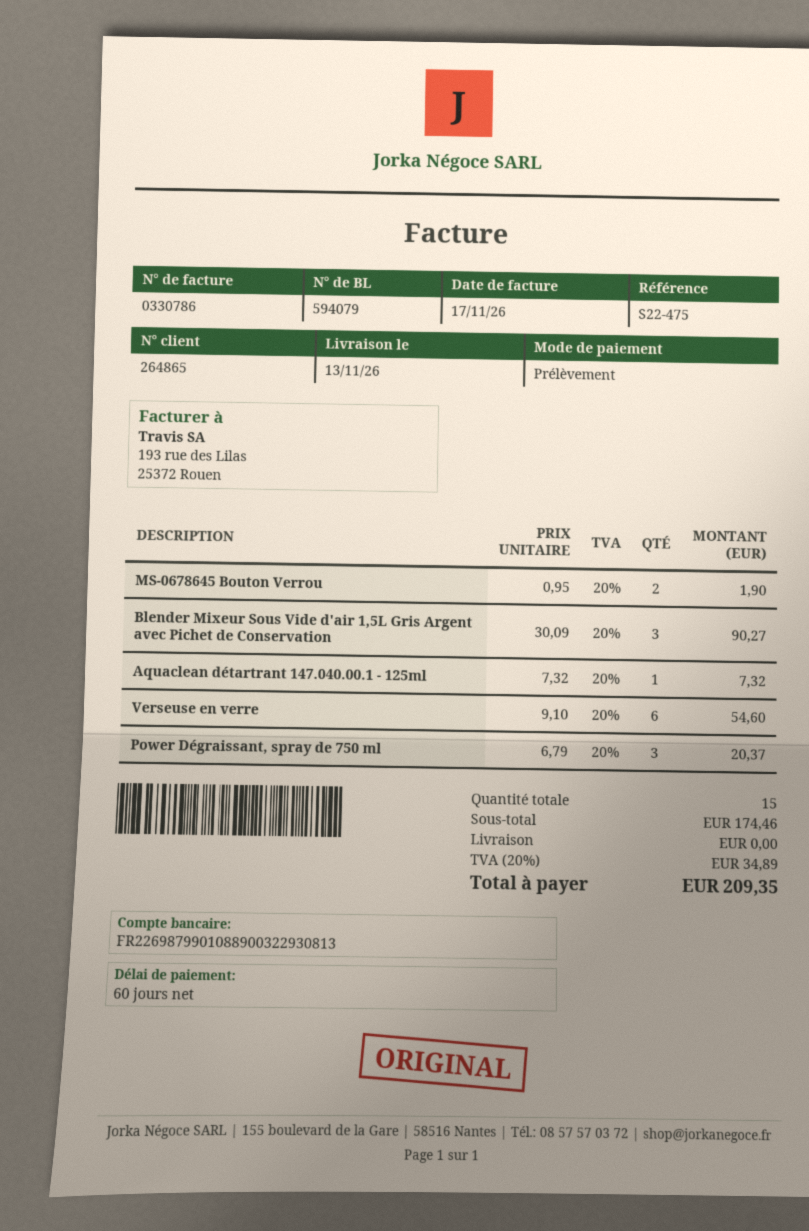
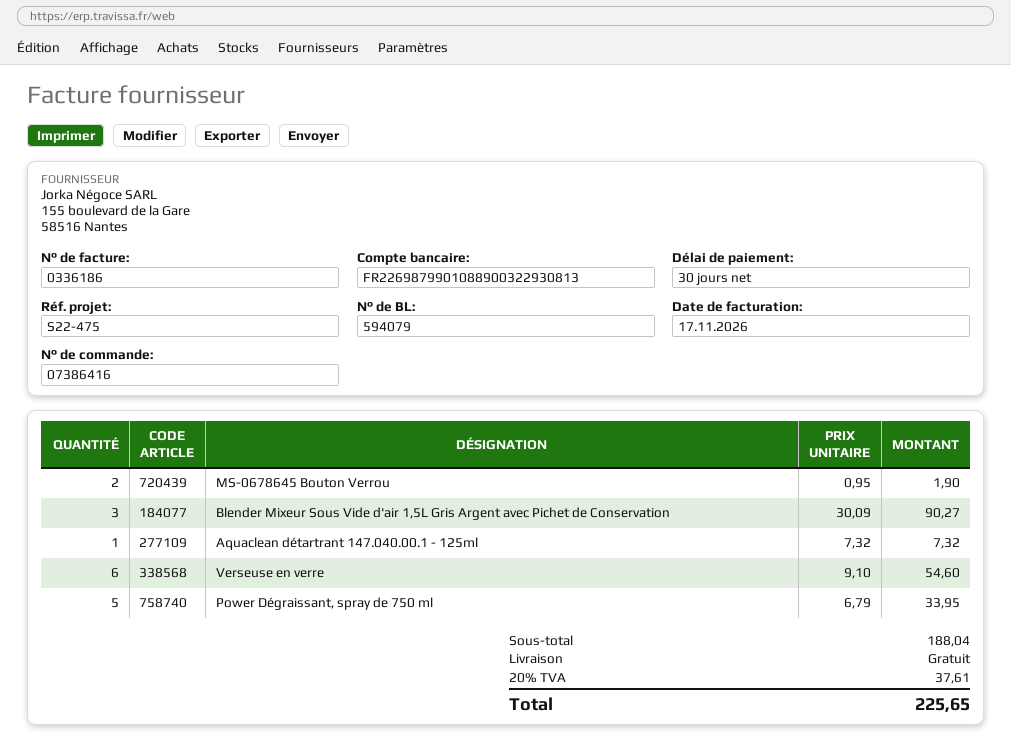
invoice number: 0330786 -> 0336186
payment terms: 60 days -> 30 days
Power Dégraissant, spray de 750 ml: 3 x 6.79 = 20.37 -> 5 x 6.79 = 33.95
subtotal: 174.46 -> 188.04
tax: 20% = 34.89 -> 20% = 37.61
total: 209.35 -> 225.65

